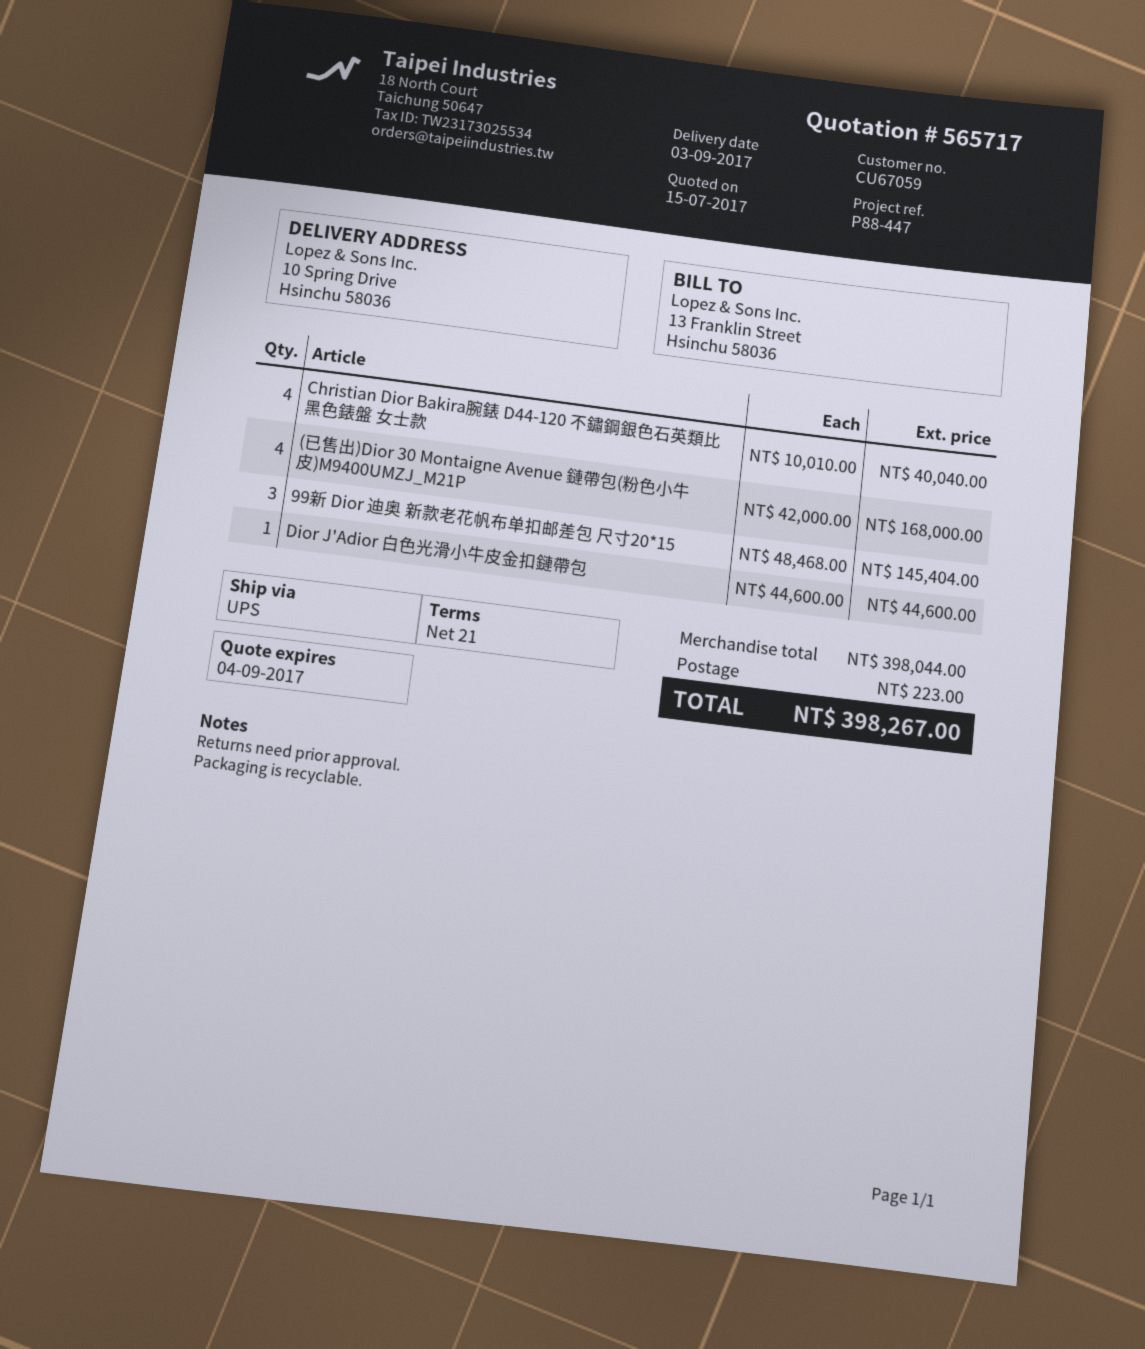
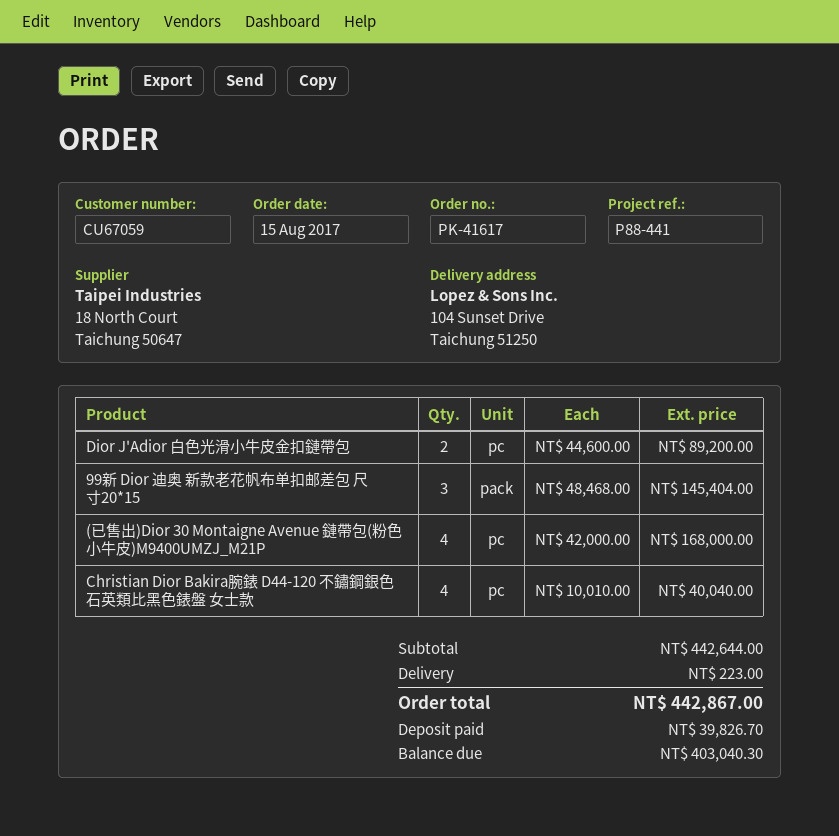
reference: P88-447 -> P88-441
ship to: 10 Spring Drive, Hsinchu 58036 -> 104 Sunset Drive, Taichung 51250
Dior J'Adior 白色光滑小牛皮金扣鏈帶包: 1 x 44600.00 = 44600.00 -> 2 x 44600.00 = 89200.00
subtotal: 398044.00 -> 442644.00
total: 398267.00 -> 442867.00

